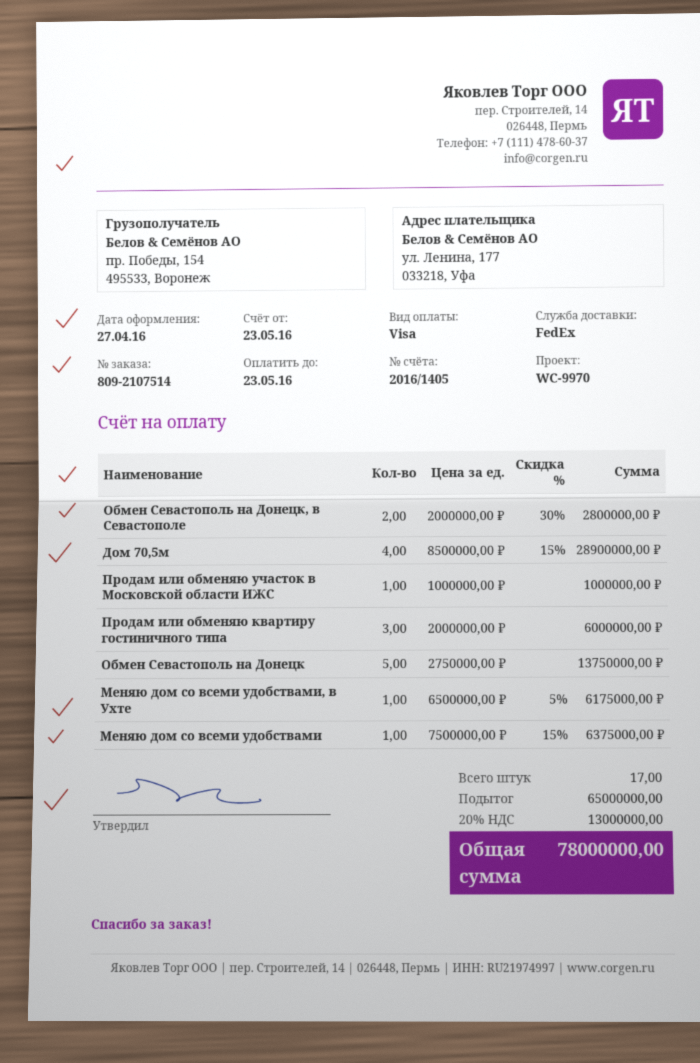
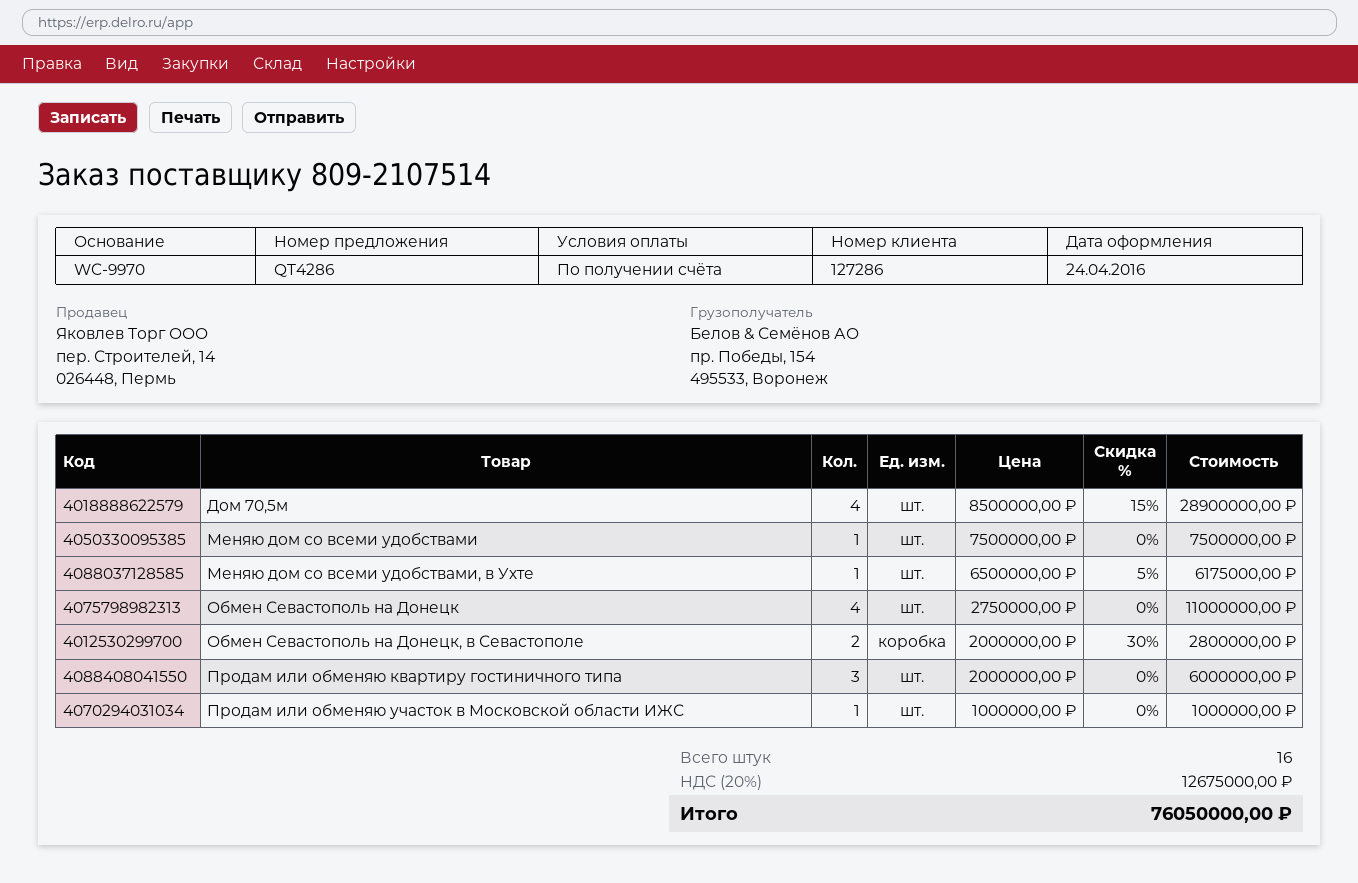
order date: 2016-04-27 -> 2016-04-24
Обмен Севастополь на Донецк: 5 x 2750000.00 = 13750000.00 -> 4 x 2750000.00 = 11000000.00
Меняю дом со всеми удобствами: 1 x 7500000.00 - 15% = 6375000.00 -> 1 x 7500000.00 = 7500000.00
total quantity: 17 -> 16
tax: 20% = 13000000.00 -> 20% = 12675000.00
total: 78000000.00 -> 76050000.00

